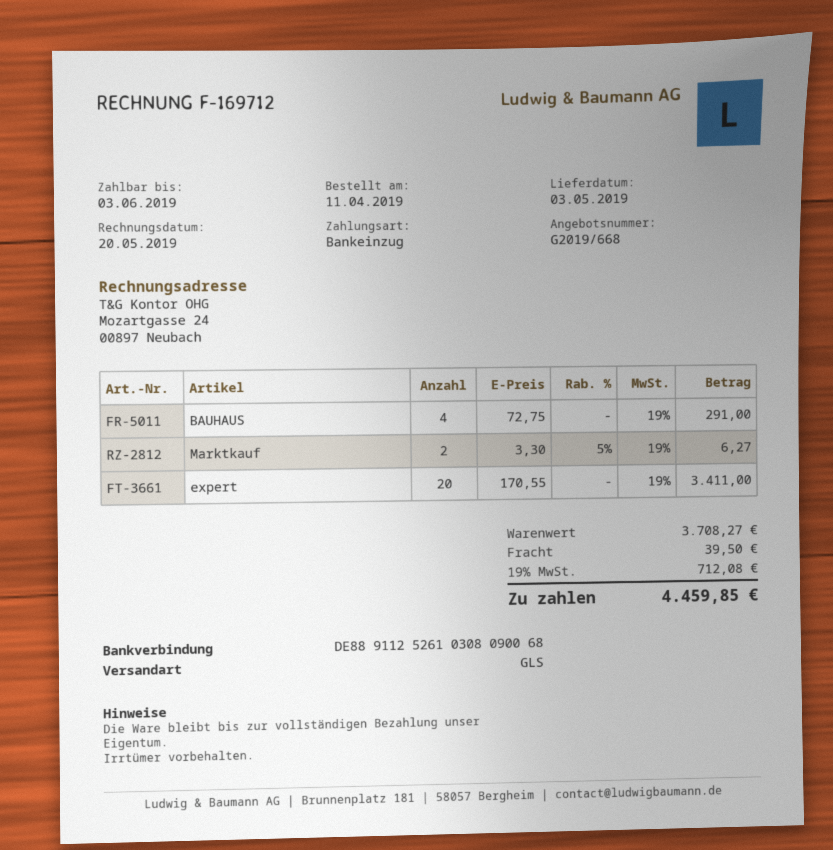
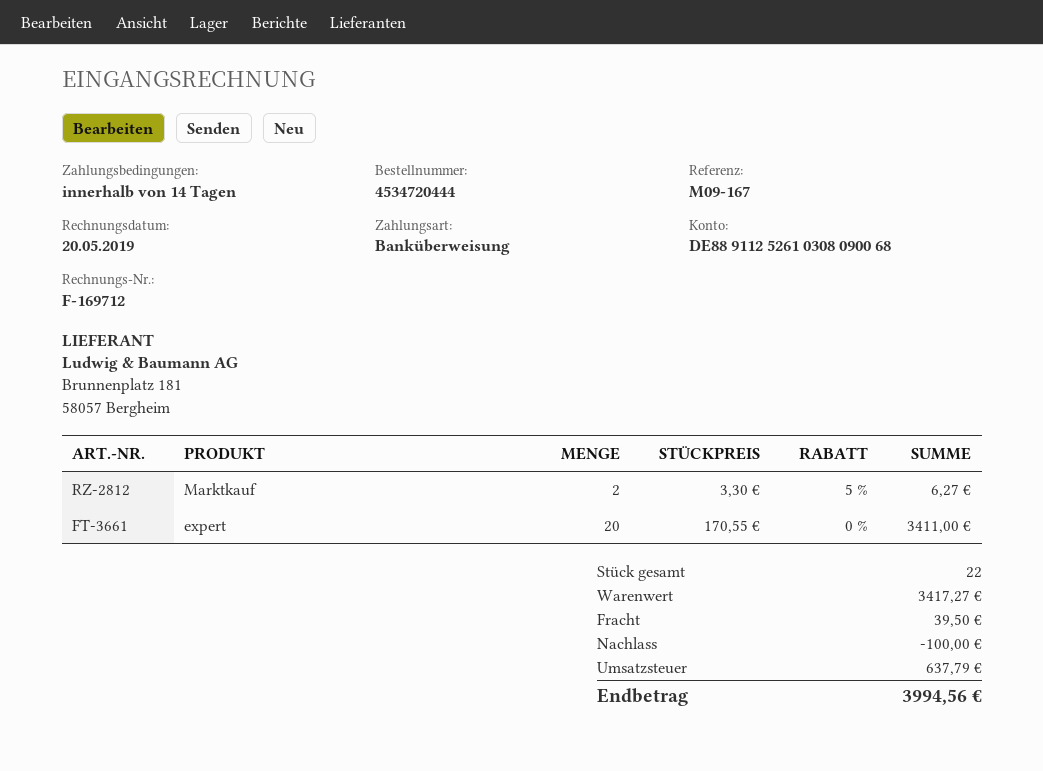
payment method: direct debit -> bank transfer
BAUHAUS: 4 x 72.75 = 291.00 -> none
subtotal: 3708.27 -> 3417.27
discount: none -> 100.00
tax: 712.08 -> 637.79
total: 4459.85 -> 3994.56

